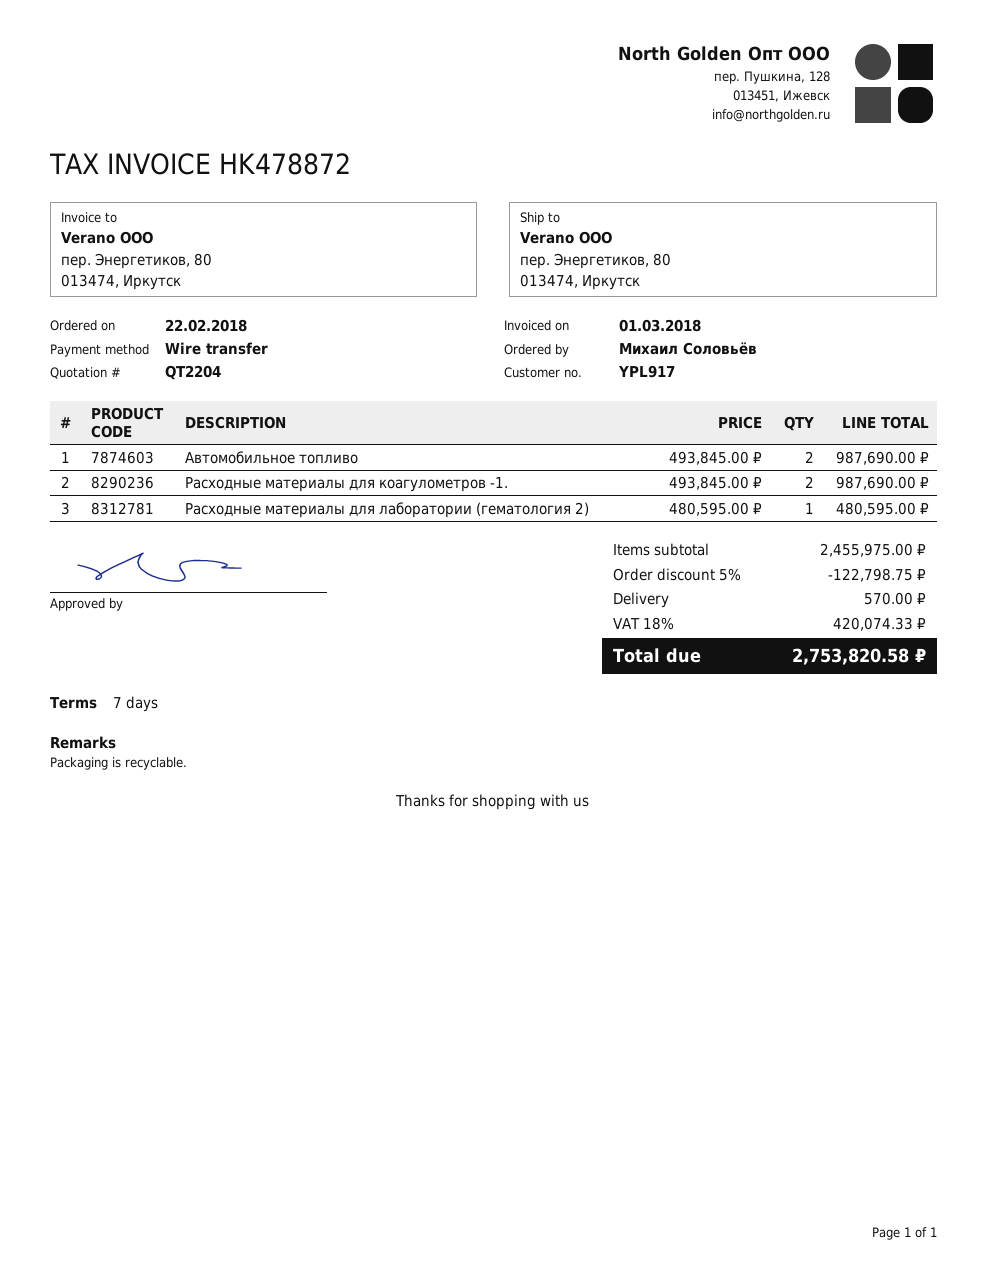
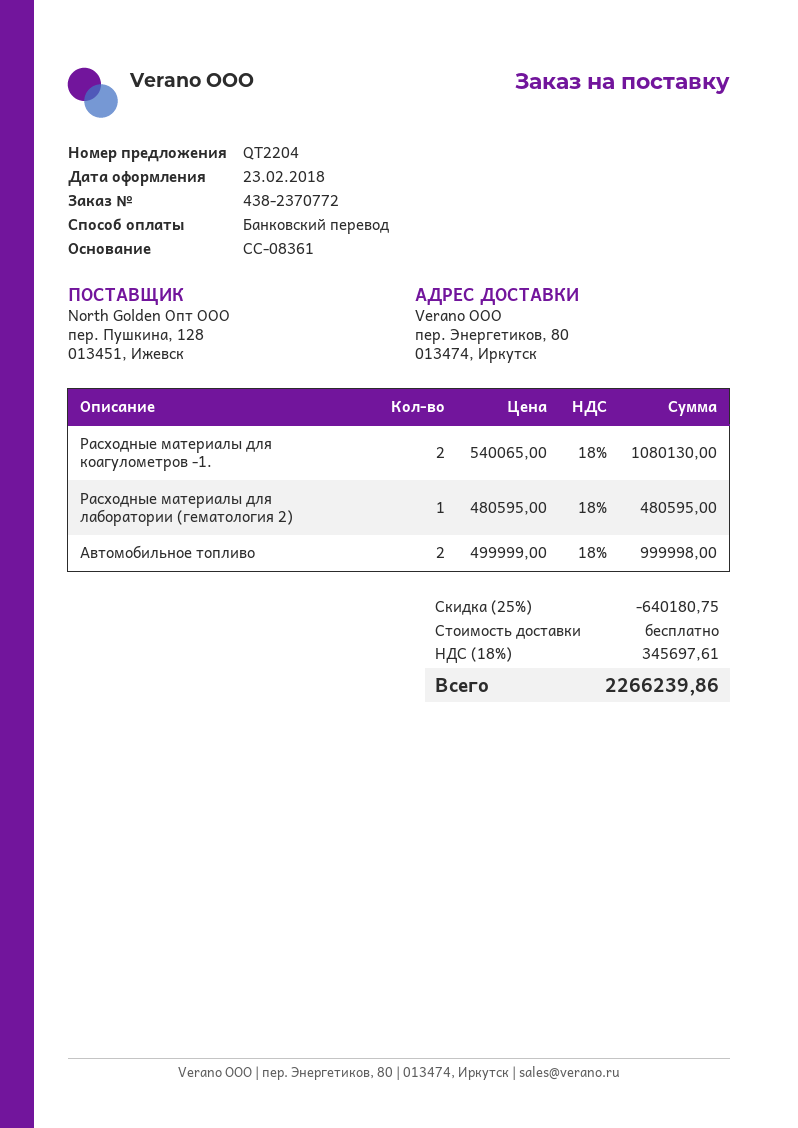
order date: 2018-02-22 -> 2018-02-23
Автомобильное топливо: 2 x 493845.00 = 987690.00 -> 2 x 499999.00 = 999998.00
Расходные материалы для коагулометров -1.: 2 x 493845.00 = 987690.00 -> 2 x 540065.00 = 1080130.00
discount: 5% = 122798.75 -> 25% = 640180.75
shipping: 570.00 -> 0.00
tax: 18% = 420074.33 -> 18% = 345697.61
total: 2753820.58 -> 2266239.86

